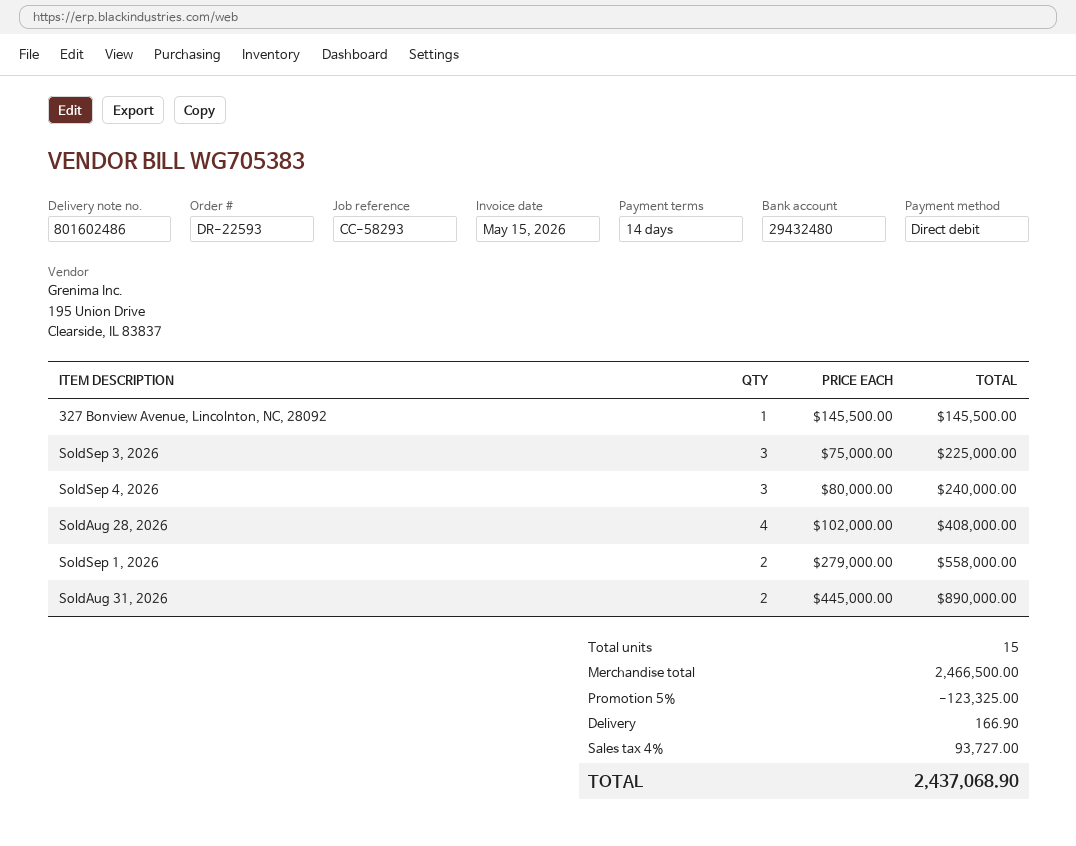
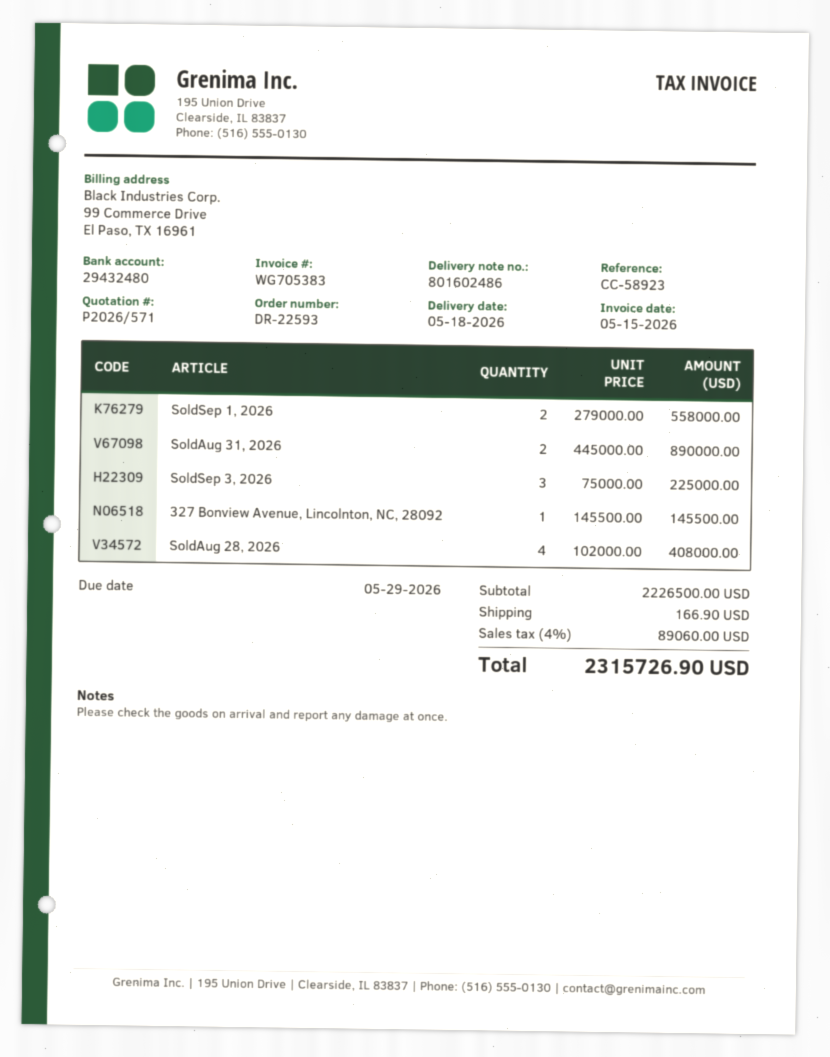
reference: CC-58293 -> CC-58923
SoldSep 4, 2026: 3 x 80000.00 = 240000.00 -> none
subtotal: 2466500.00 -> 2226500.00
discount: 5% = 123325.00 -> none
tax: 4% = 93727.00 -> 4% = 89060.00
total: 2437068.90 -> 2315726.90

